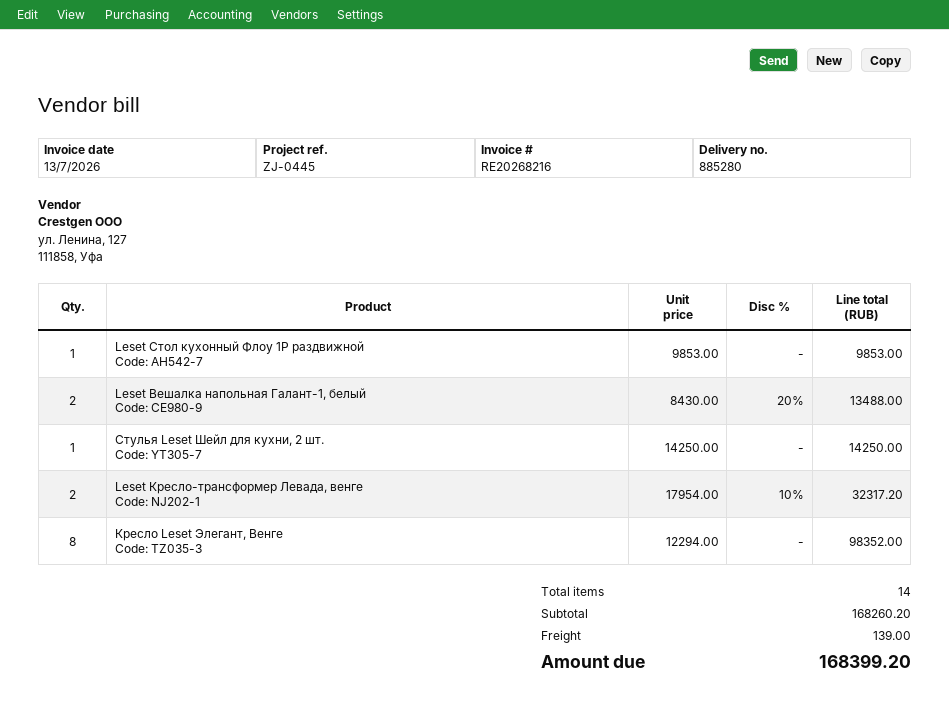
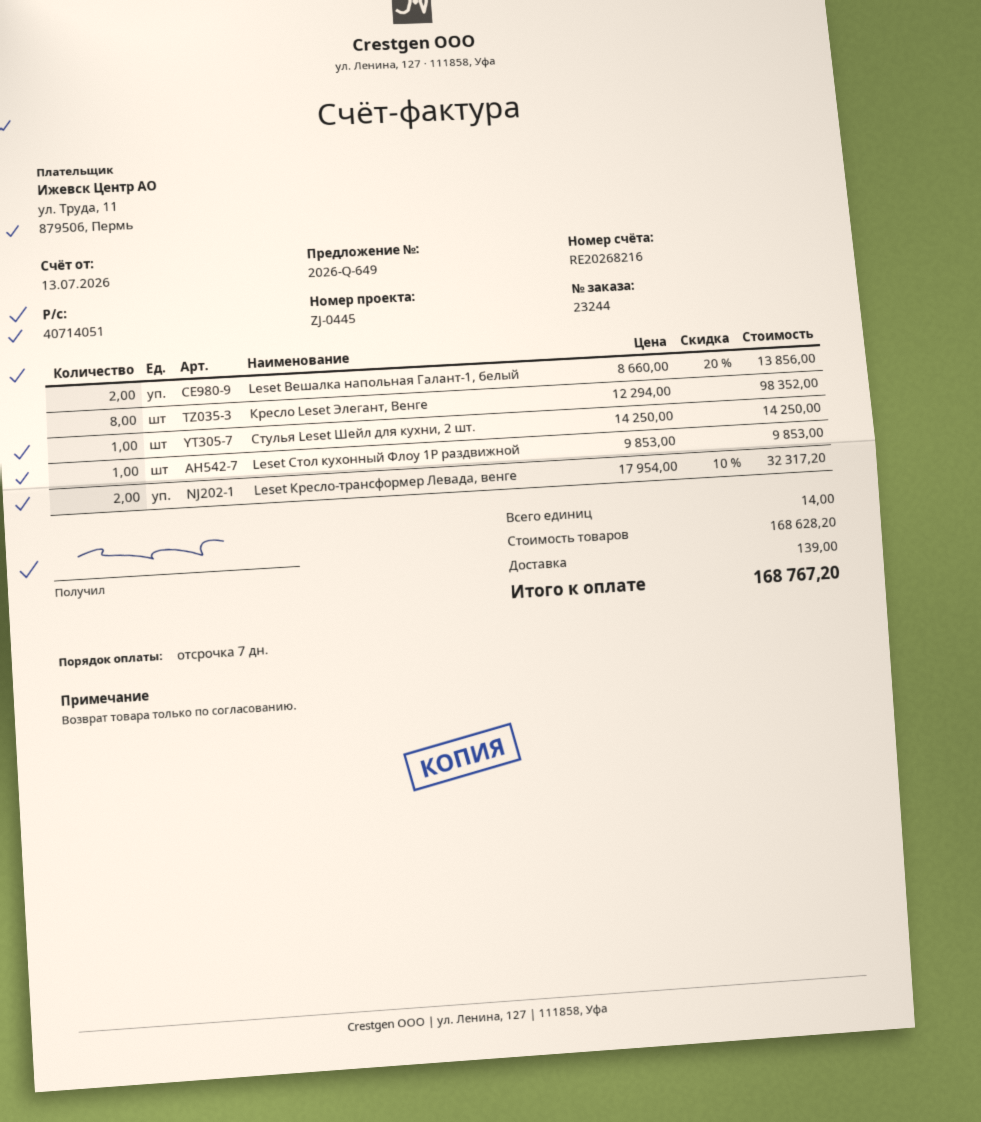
Leset Вешалка напольная Галант-1, белый: 2 x 8430.00 - 20% = 13488.00 -> 2 x 8660.00 - 20% = 13856.00
subtotal: 168260.20 -> 168628.20
total: 168399.20 -> 168767.20

